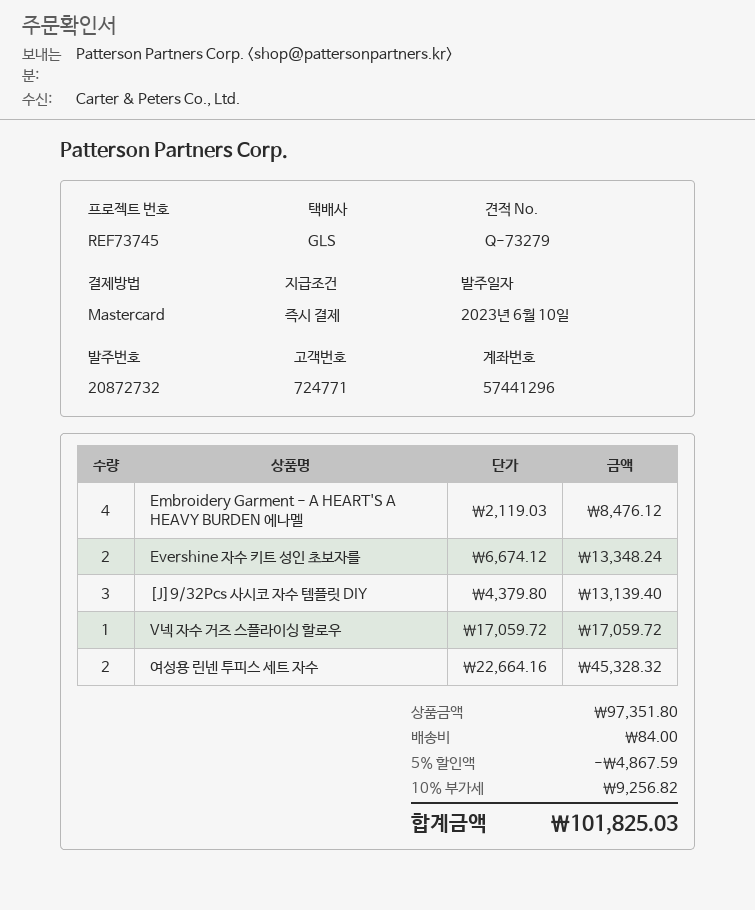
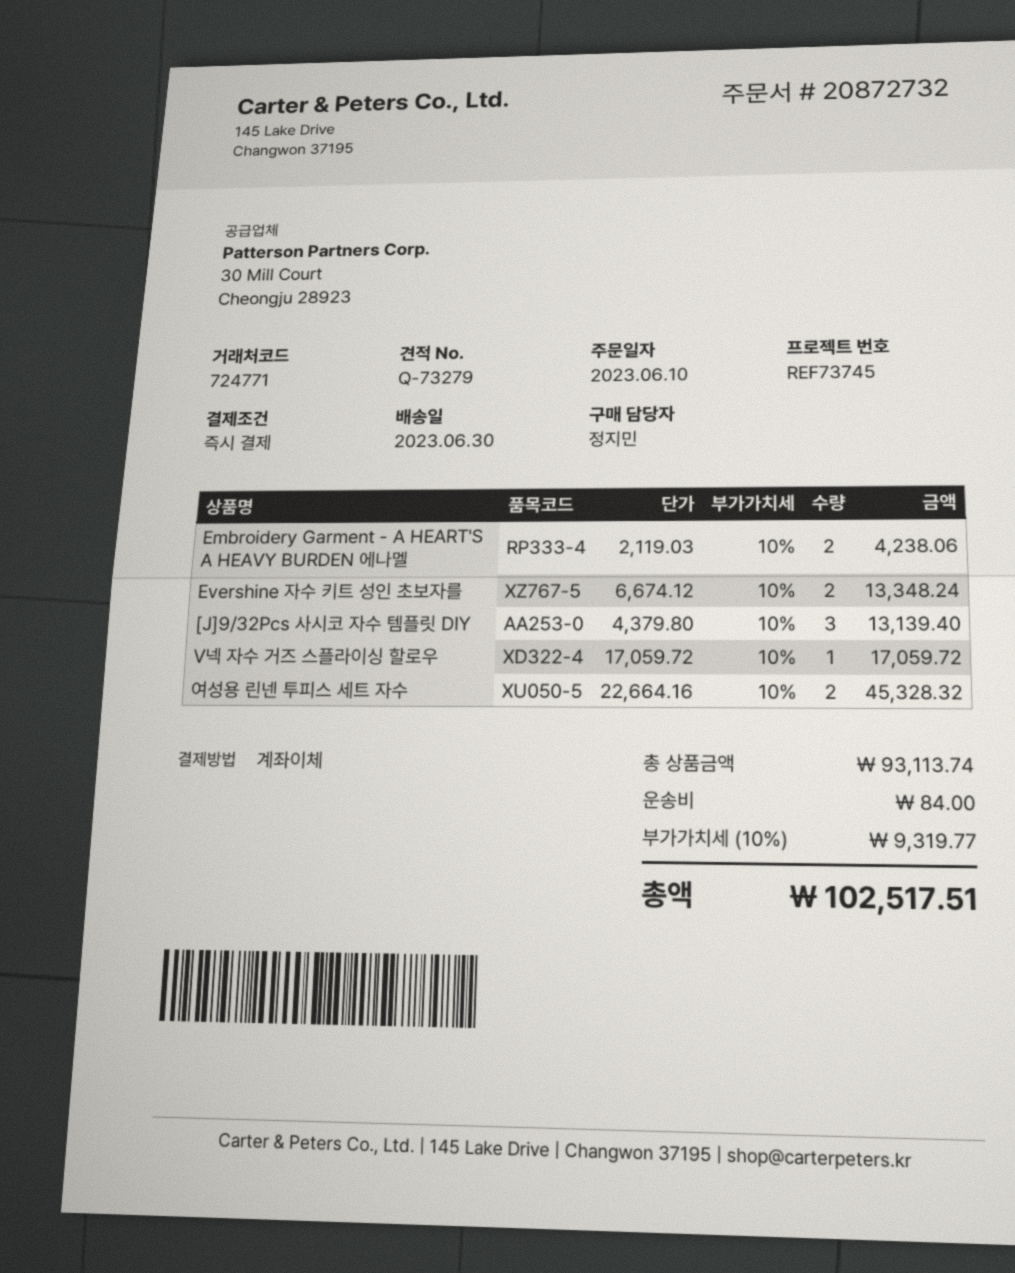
payment method: Mastercard -> bank transfer
Embroidery Garment - A HEART'S A HEAVY BURDEN 에나멜: 4 x 2119.03 = 8476.12 -> 2 x 2119.03 = 4238.06
subtotal: 97351.80 -> 93113.74
discount: 5% = 4867.59 -> none
tax: 10% = 9256.82 -> 10% = 9319.77
total: 101825.03 -> 102517.51

